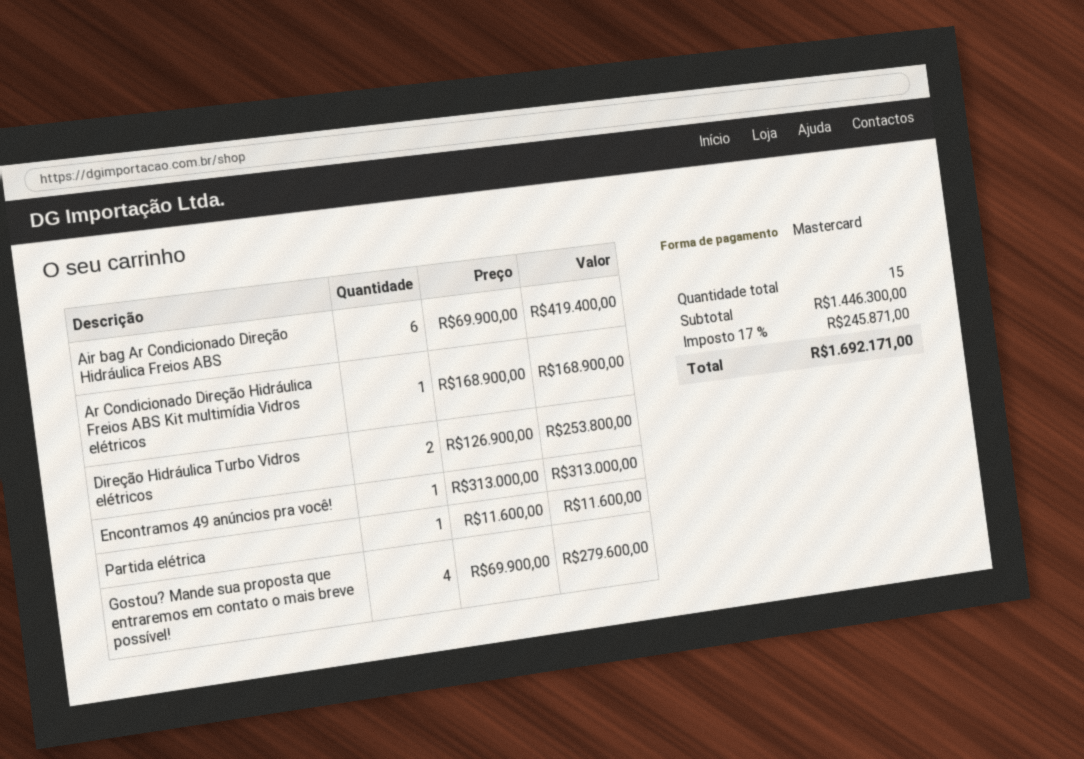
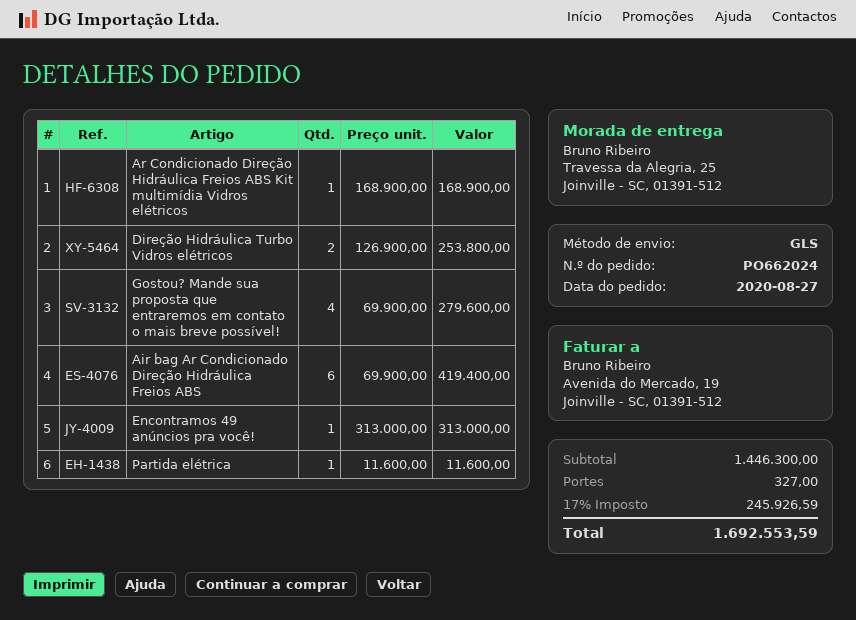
shipping: none -> 327.00
tax: 17% = 245871.00 -> 17% = 245926.59
total: 1692171.00 -> 1692553.59

